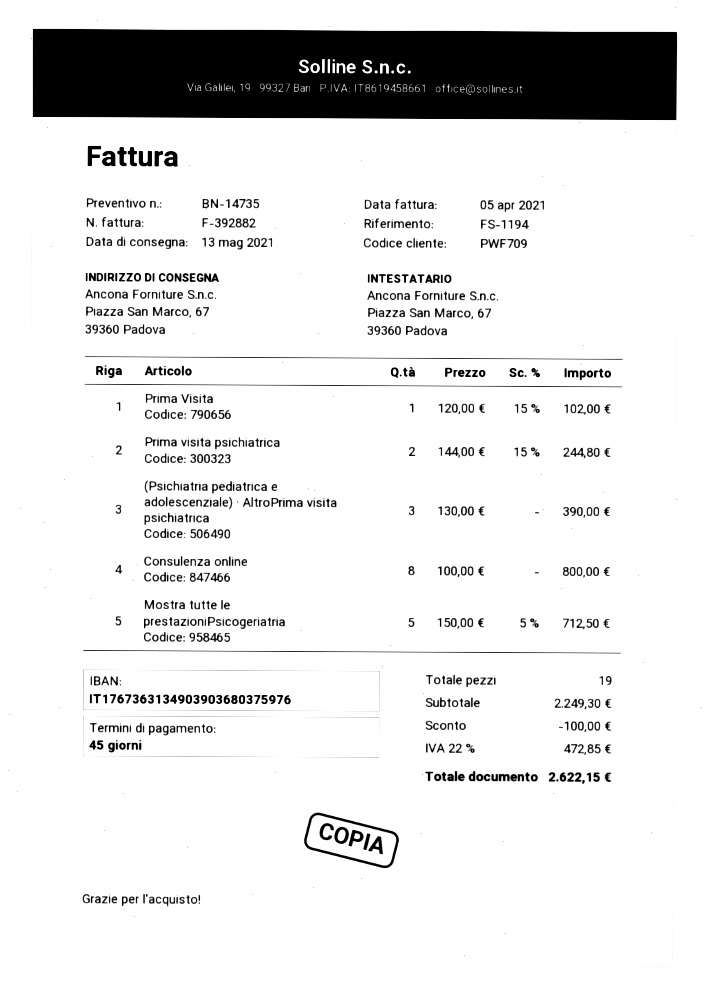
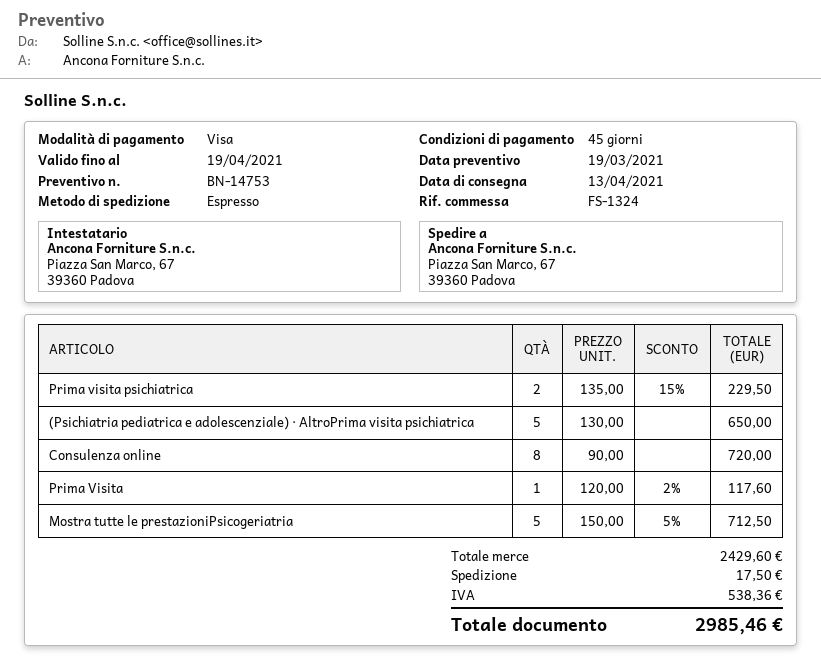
quote number: BN-14735 -> BN-14753
delivery date: 2021-05-13 -> 2021-04-13
reference: FS-1194 -> FS-1324
Prima Visita: 1 x 120.00 - 15% = 102.00 -> 1 x 120.00 - 2% = 117.60
Prima visita psichiatrica: 2 x 144.00 - 15% = 244.80 -> 2 x 135.00 - 15% = 229.50
(Psichiatria pediatrica e adolescenziale) · AltroPrima visita psichiatrica: 3 x 130.00 = 390.00 -> 5 x 130.00 = 650.00
Consulenza online: 8 x 100.00 = 800.00 -> 8 x 90.00 = 720.00
subtotal: 2249.30 -> 2429.60
discount: 100.00 -> none
shipping: none -> 17.50
tax: 472.85 -> 538.36
total: 2622.15 -> 2985.46

